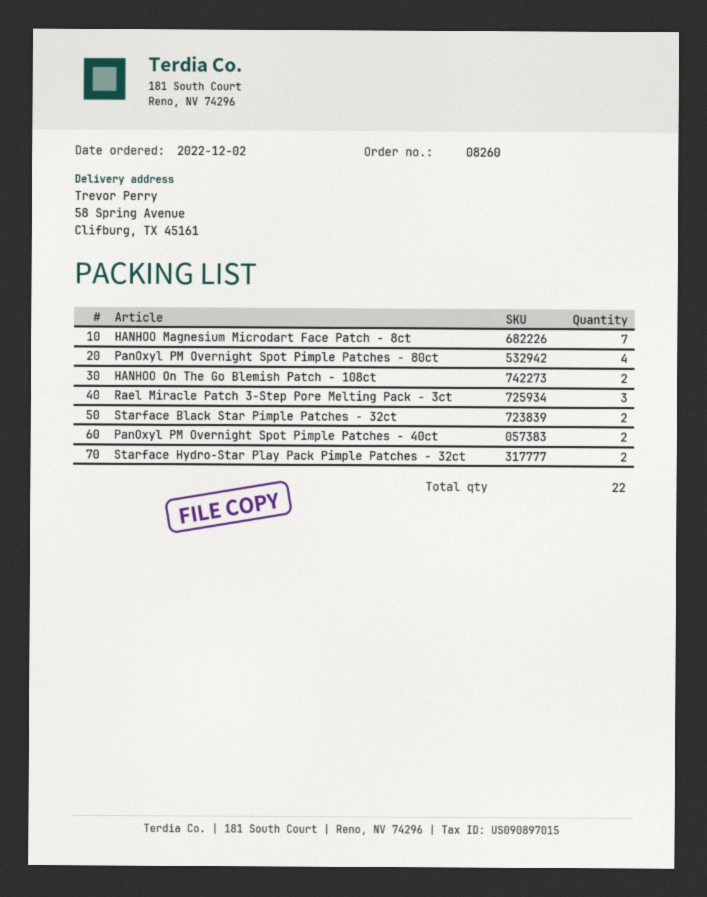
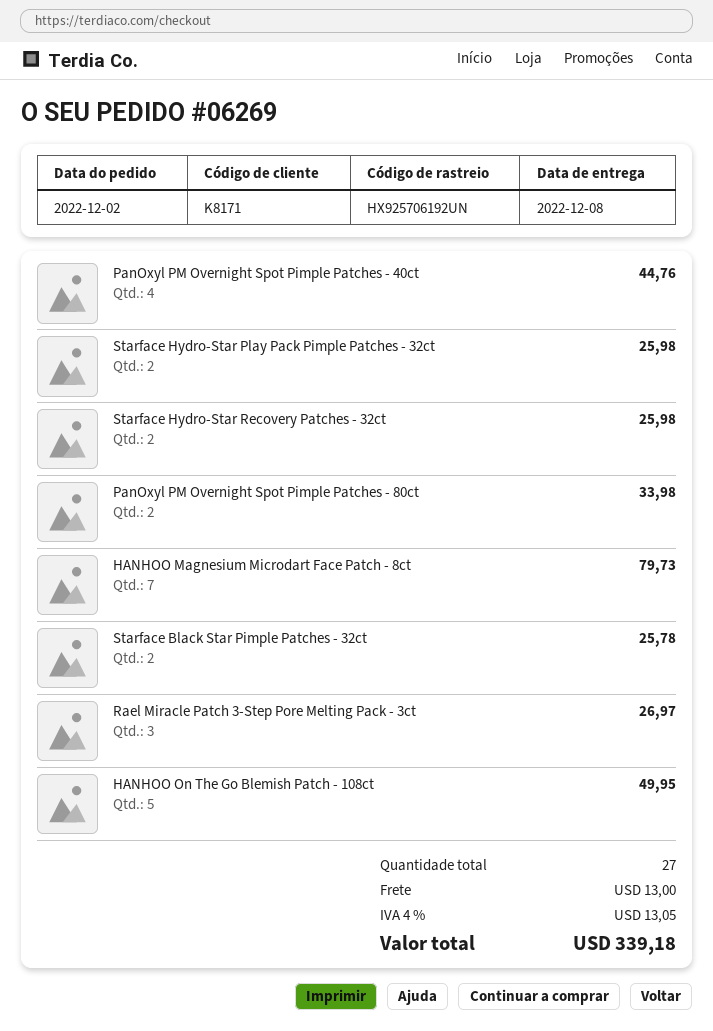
order number: 08260 -> 06269
PanOxyl PM Overnight Spot Pimple Patches - 80ct: 4 -> 2
HANHOO On The Go Blemish Patch - 108ct: 2 -> 5
PanOxyl PM Overnight Spot Pimple Patches - 40ct: 2 -> 4
Starface Hydro-Star Recovery Patches - 32ct: none -> 2
total quantity: 22 -> 27

